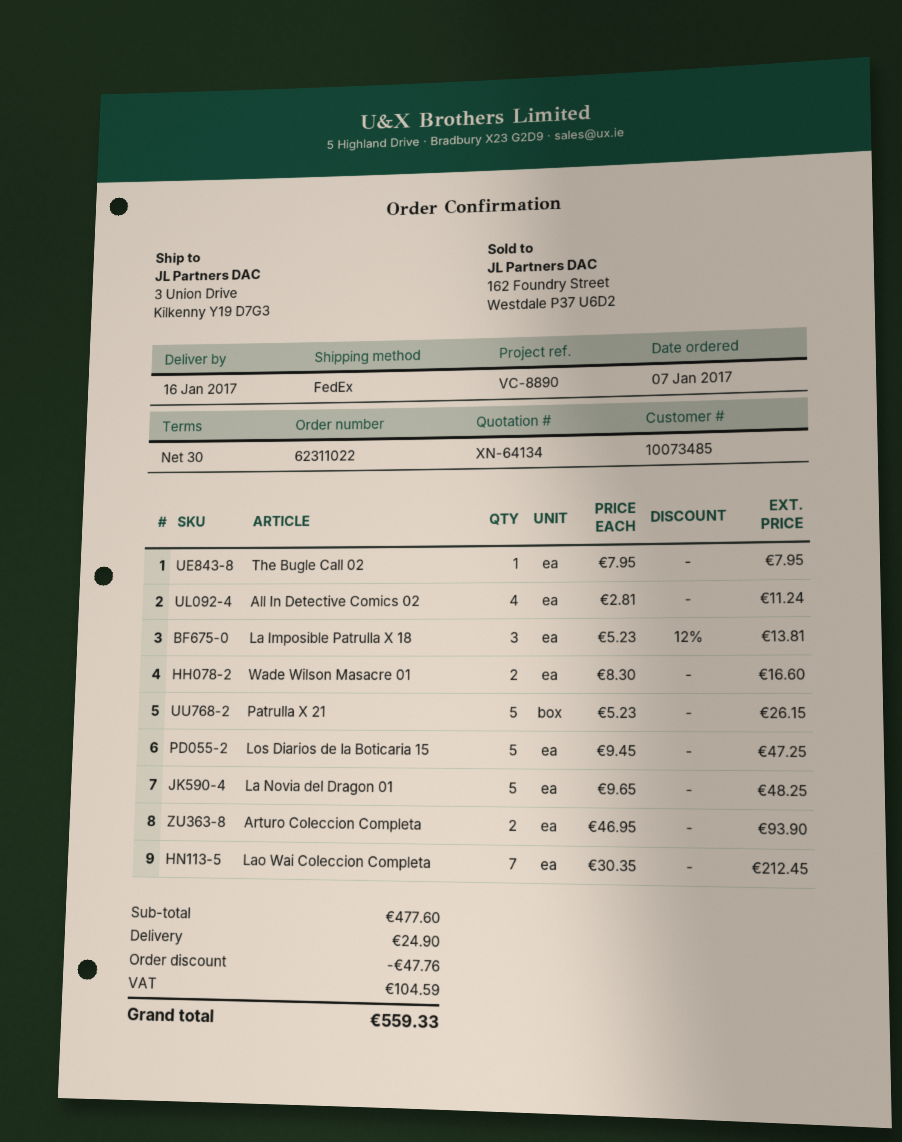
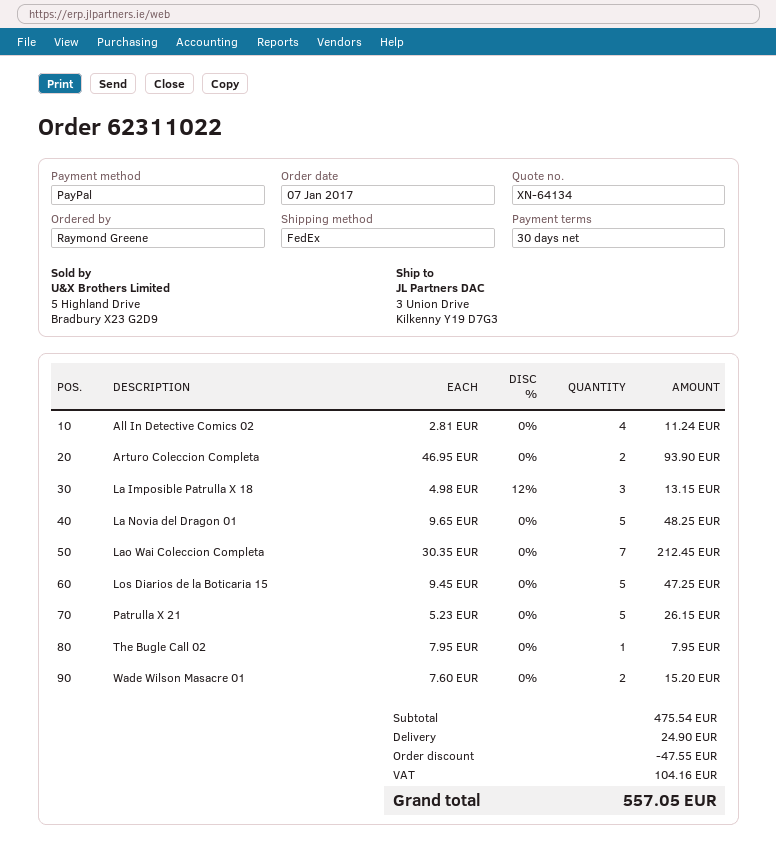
La Imposible Patrulla X 18: 3 x 5.23 - 12% = 13.81 -> 3 x 4.98 - 12% = 13.15
Wade Wilson Masacre 01: 2 x 8.30 = 16.60 -> 2 x 7.60 = 15.20
subtotal: 477.60 -> 475.54
discount: 47.76 -> 47.55
tax: 104.59 -> 104.16
total: 559.33 -> 557.05

